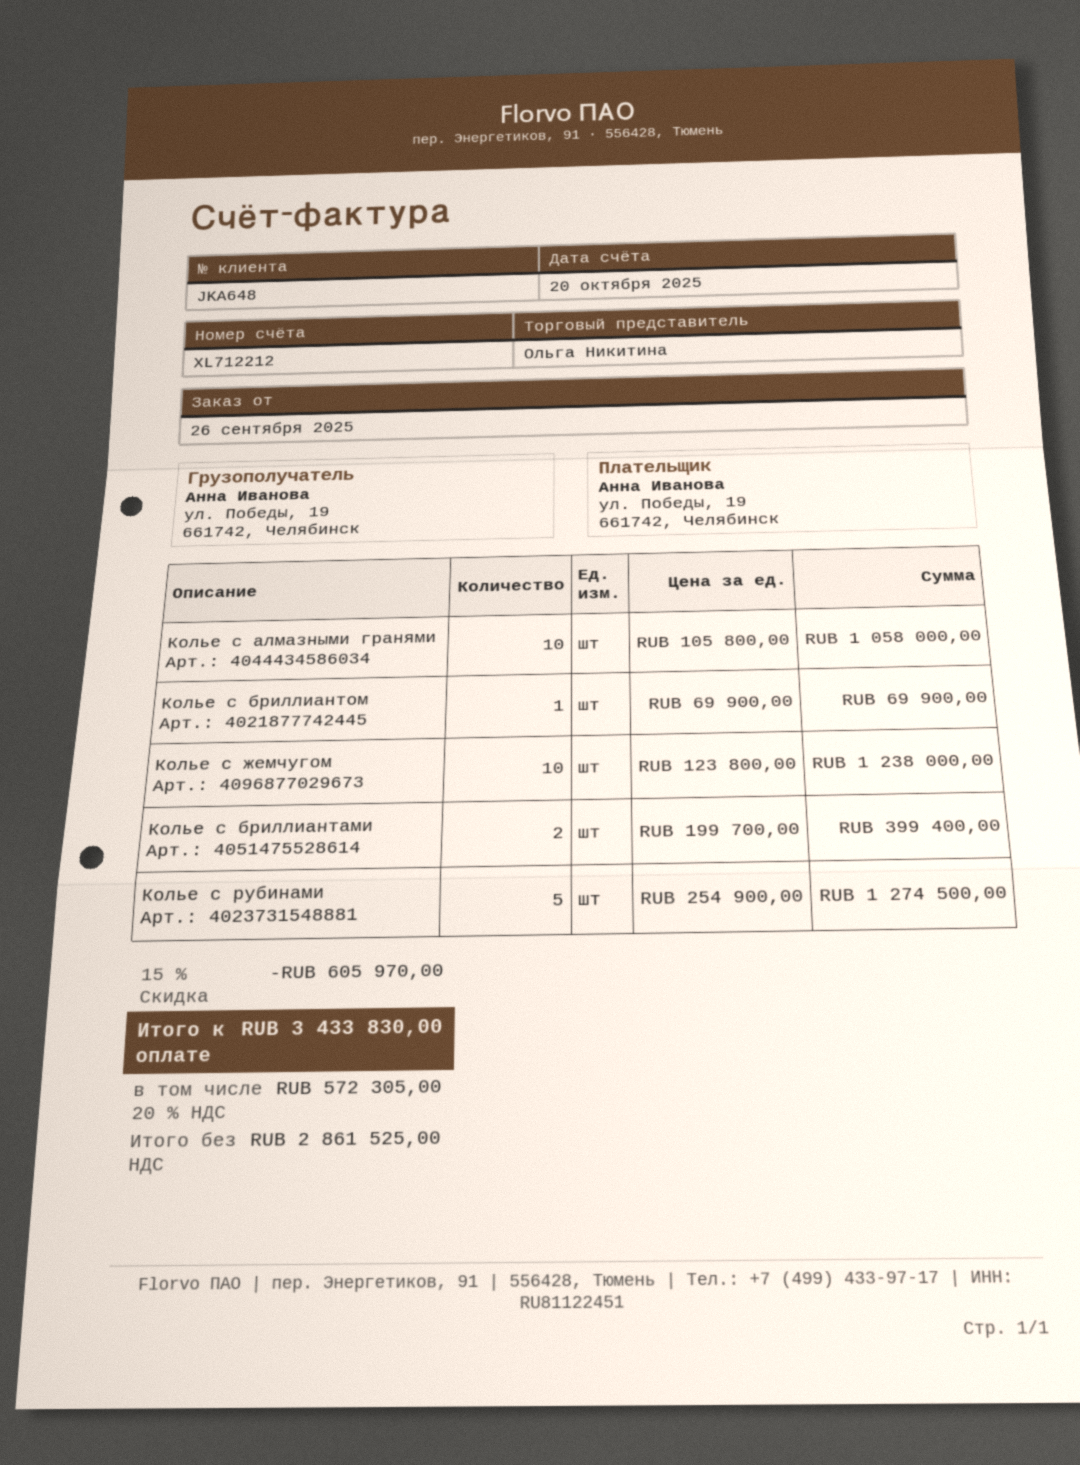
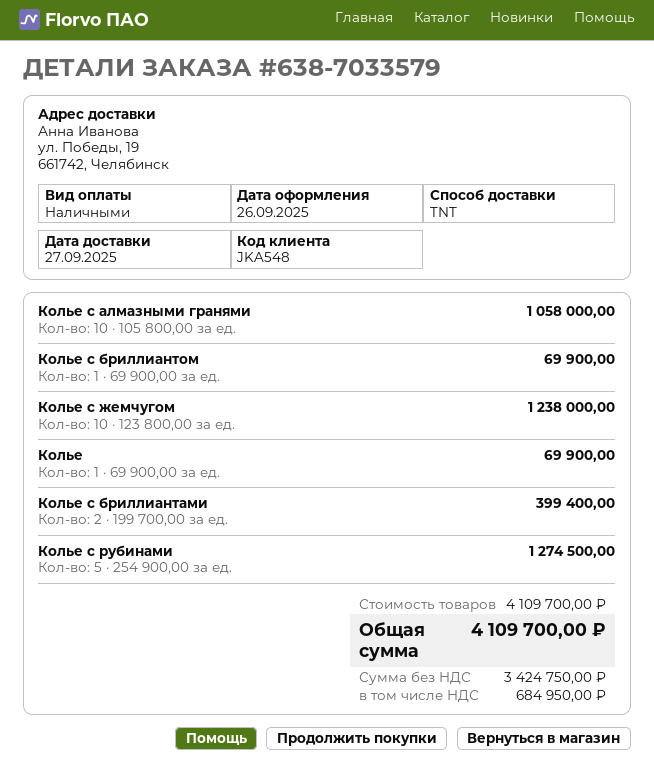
customer number: JKA648 -> JKA548
Колье: none -> 1 x 69900.00 = 69900.00
discount: 15% = 605970.00 -> none
net: 2861525.00 -> 3424750.00
tax: 572305.00 -> 684950.00
total: 3433830.00 -> 4109700.00

